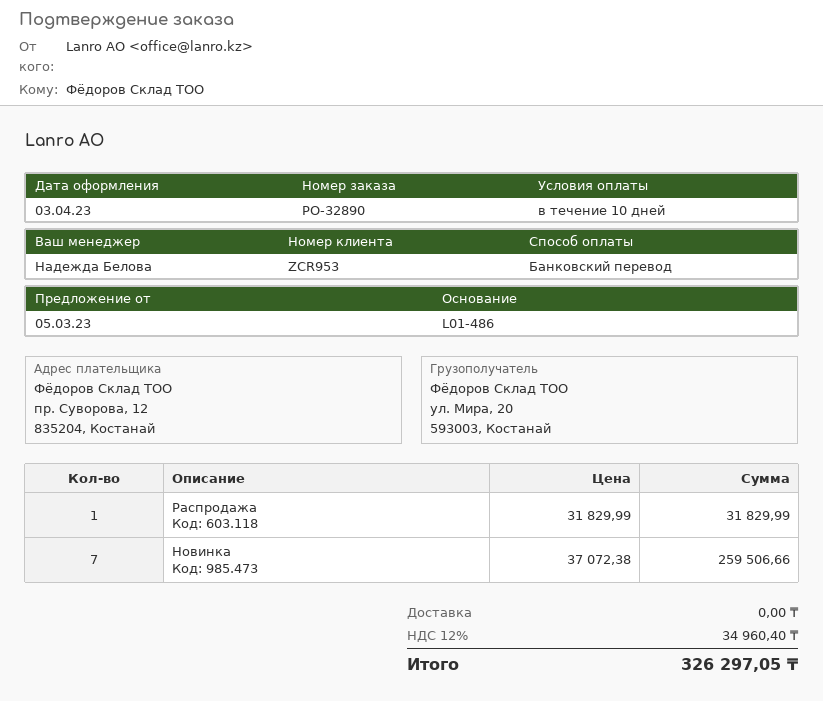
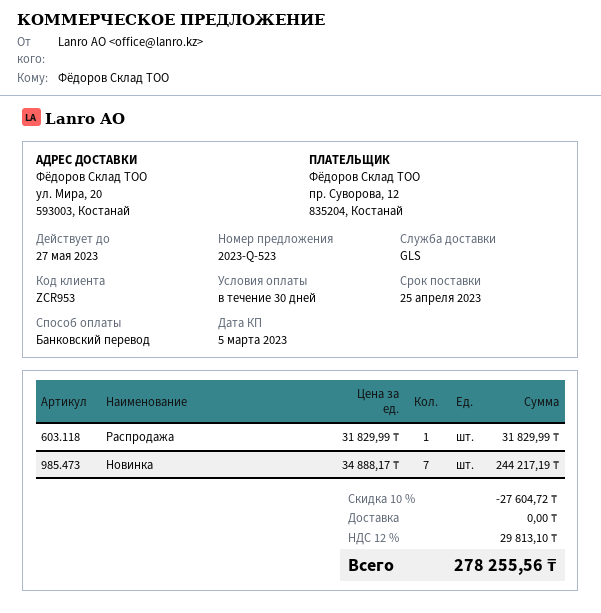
payment terms: 10 days -> 30 days
Новинка: 7 x 37072.38 = 259506.66 -> 7 x 34888.17 = 244217.19
discount: none -> 10% = 27604.72
tax: 12% = 34960.40 -> 12% = 29813.10
total: 326297.05 -> 278255.56

